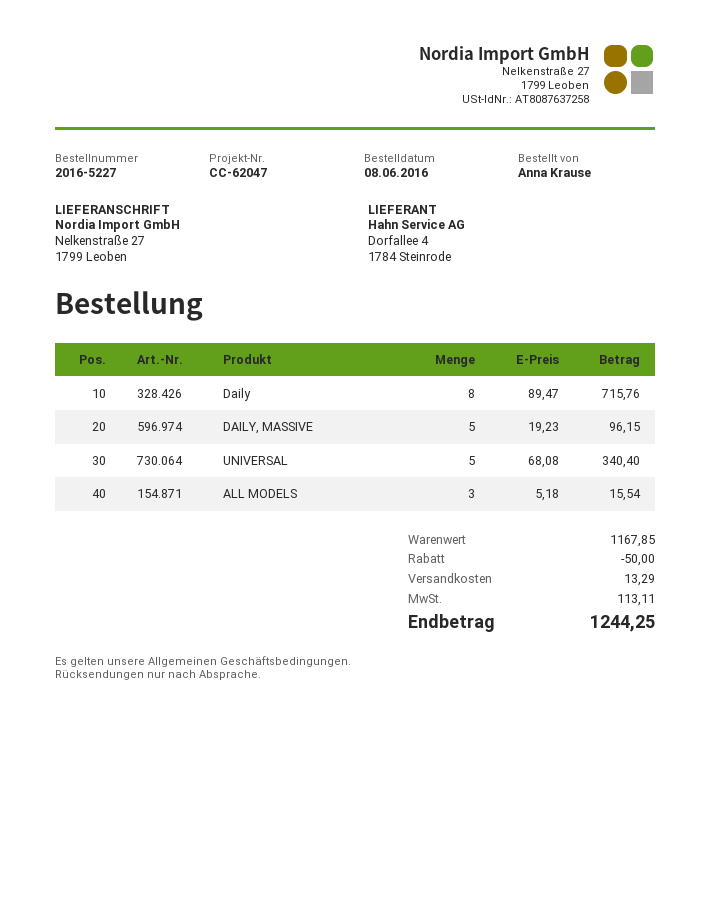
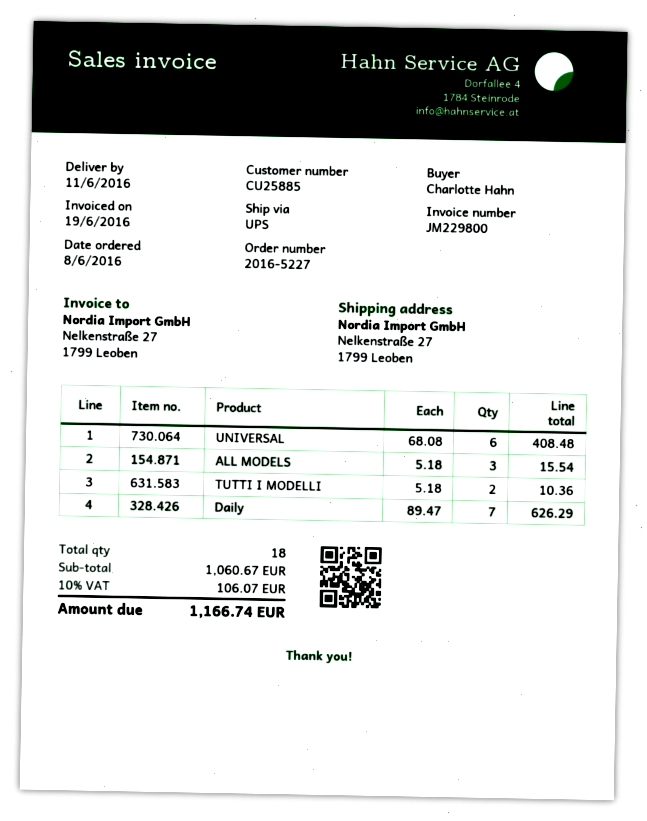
ordered by: Anna Krause -> Charlotte Hahn
Daily: 8 x 89.47 = 715.76 -> 7 x 89.47 = 626.29
DAILY, MASSIVE: 5 x 19.23 = 96.15 -> none
UNIVERSAL: 5 x 68.08 = 340.40 -> 6 x 68.08 = 408.48
TUTTI I MODELLI: none -> 2 x 5.18 = 10.36
subtotal: 1167.85 -> 1060.67
discount: 50.00 -> none
shipping: 13.29 -> none
tax: 113.11 -> 106.07
total: 1244.25 -> 1166.74

